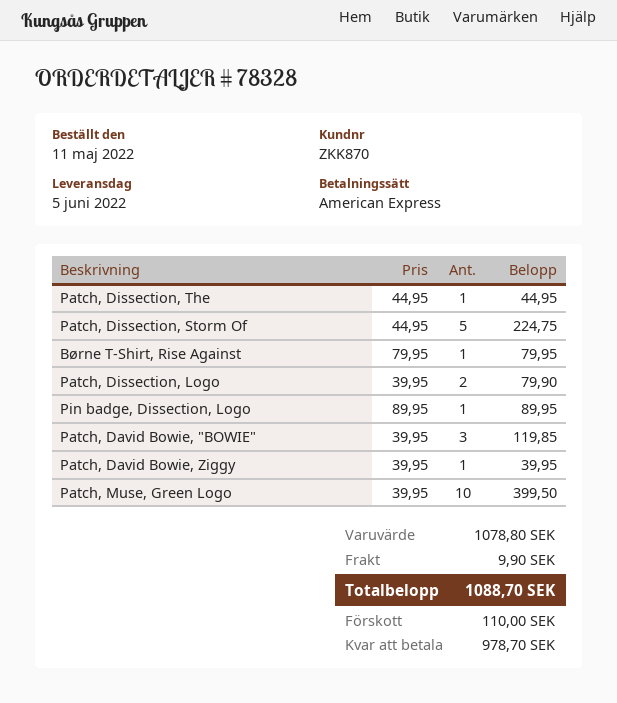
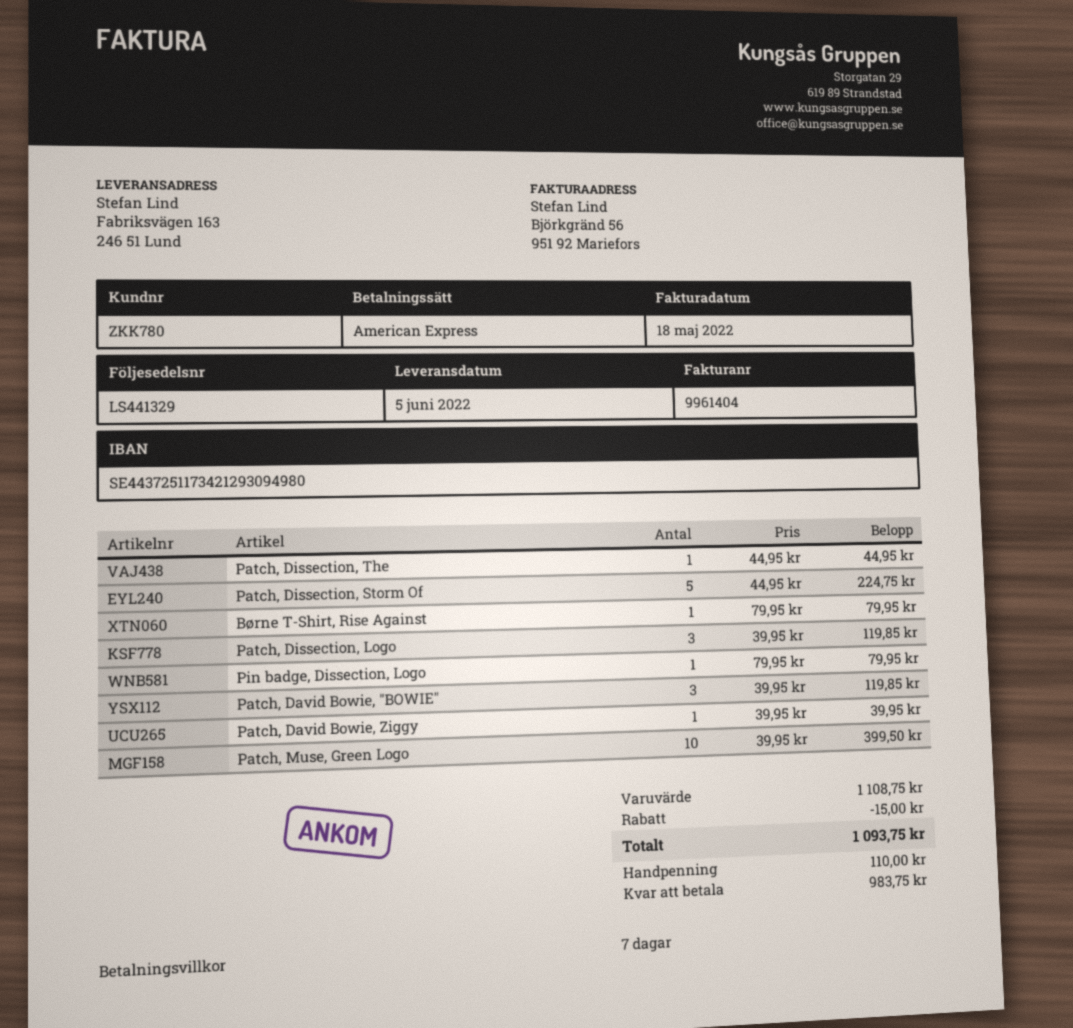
customer number: ZKK870 -> ZKK780
Patch, Dissection, Logo: 2 x 39.95 = 79.90 -> 3 x 39.95 = 119.85
Pin badge, Dissection, Logo: 1 x 89.95 = 89.95 -> 1 x 79.95 = 79.95
subtotal: 1078.80 -> 1108.75
discount: none -> 15.00
shipping: 9.90 -> none
total: 1088.70 -> 1093.75
balance: 978.70 -> 983.75

